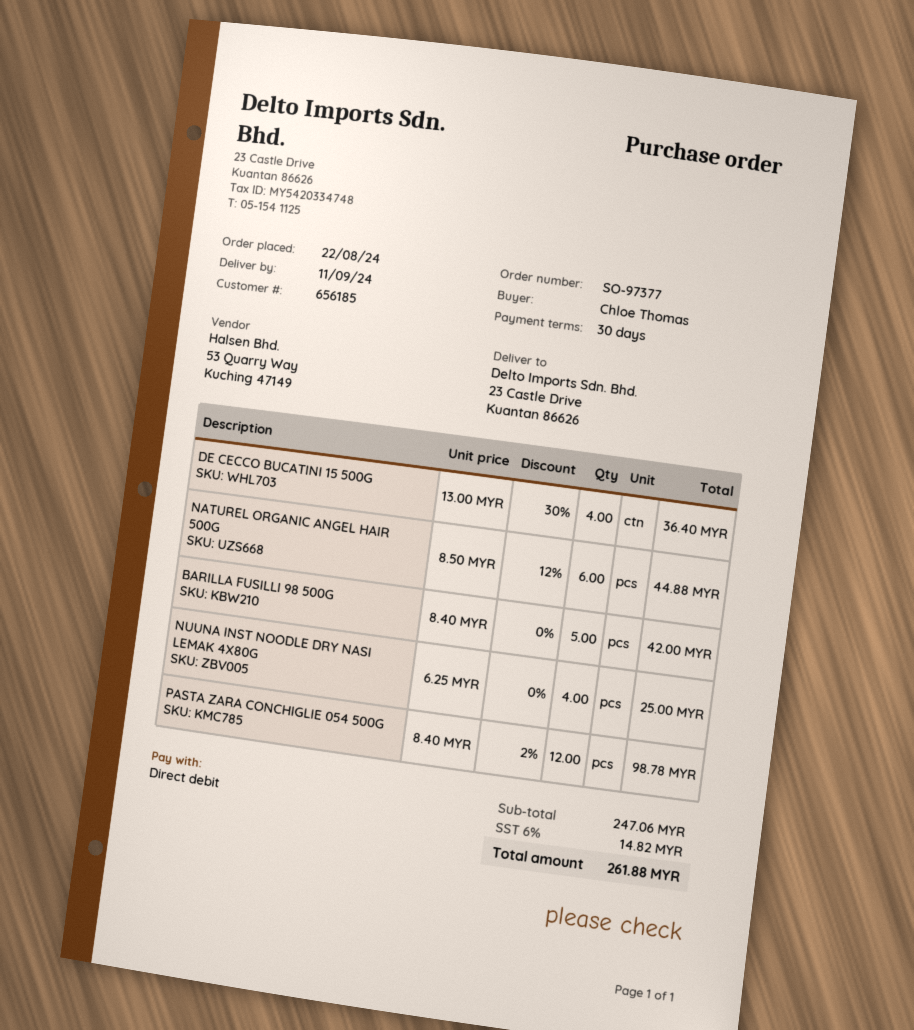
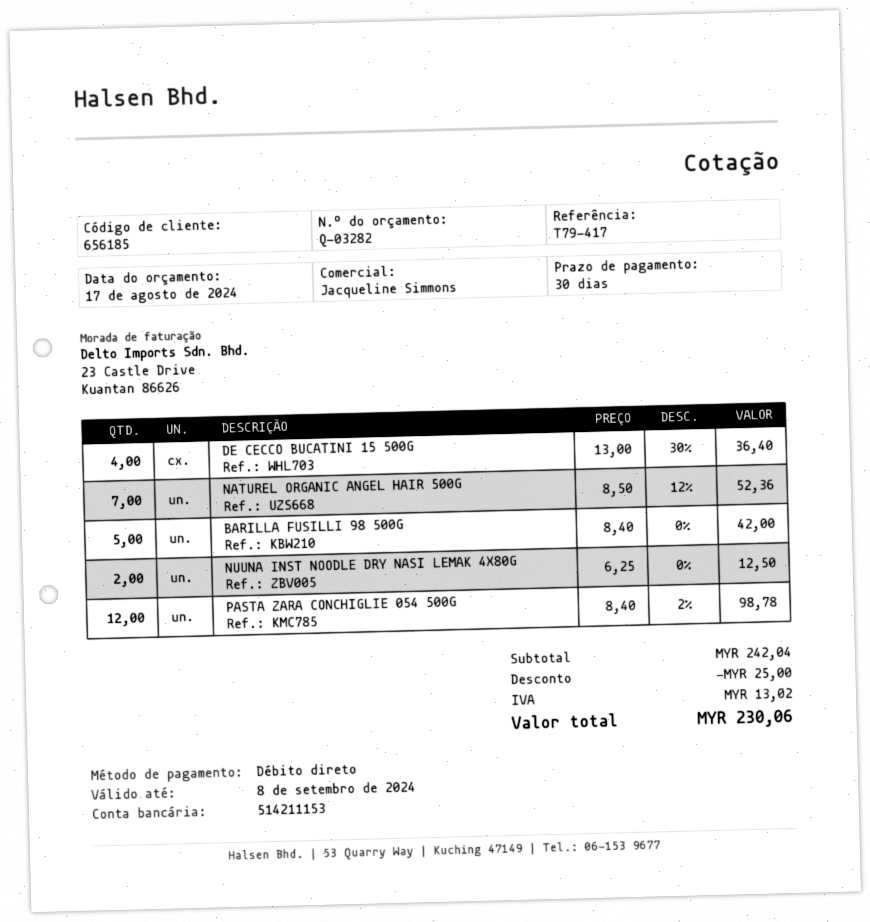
NATUREL ORGANIC ANGEL HAIR 500G: 6 x 8.50 - 12% = 44.88 -> 7 x 8.50 - 12% = 52.36
NUUNA INST NOODLE DRY NASI LEMAK 4X80G: 4 x 6.25 = 25.00 -> 2 x 6.25 = 12.50
subtotal: 247.06 -> 242.04
discount: none -> 25.00
tax: 14.82 -> 13.02
total: 261.88 -> 230.06

